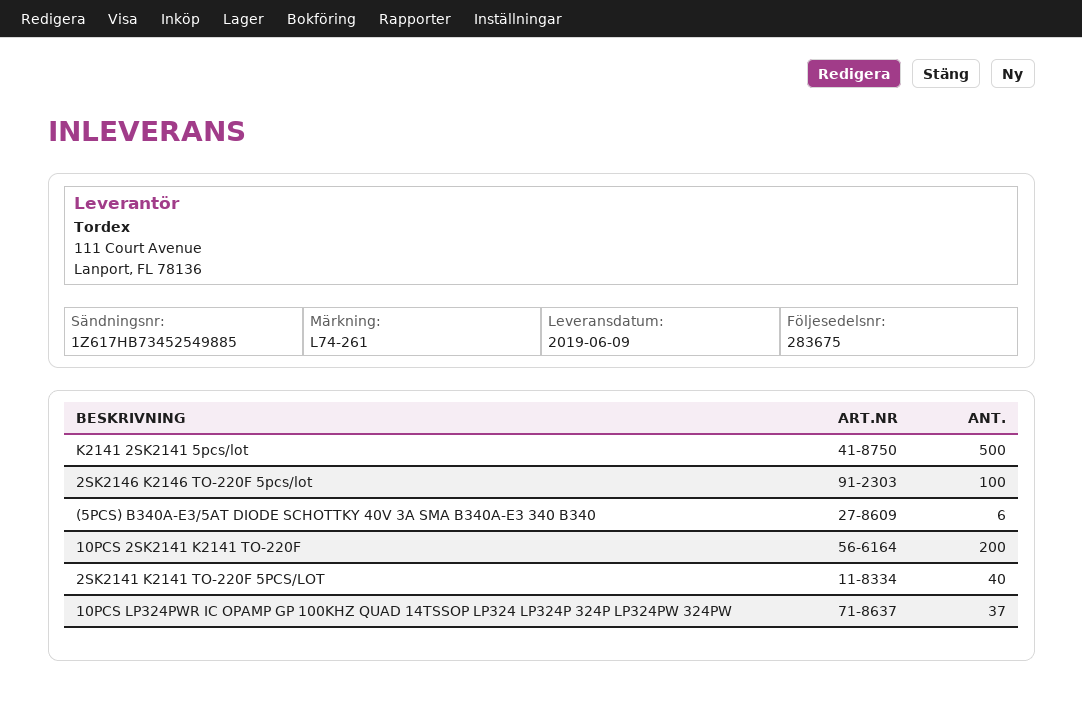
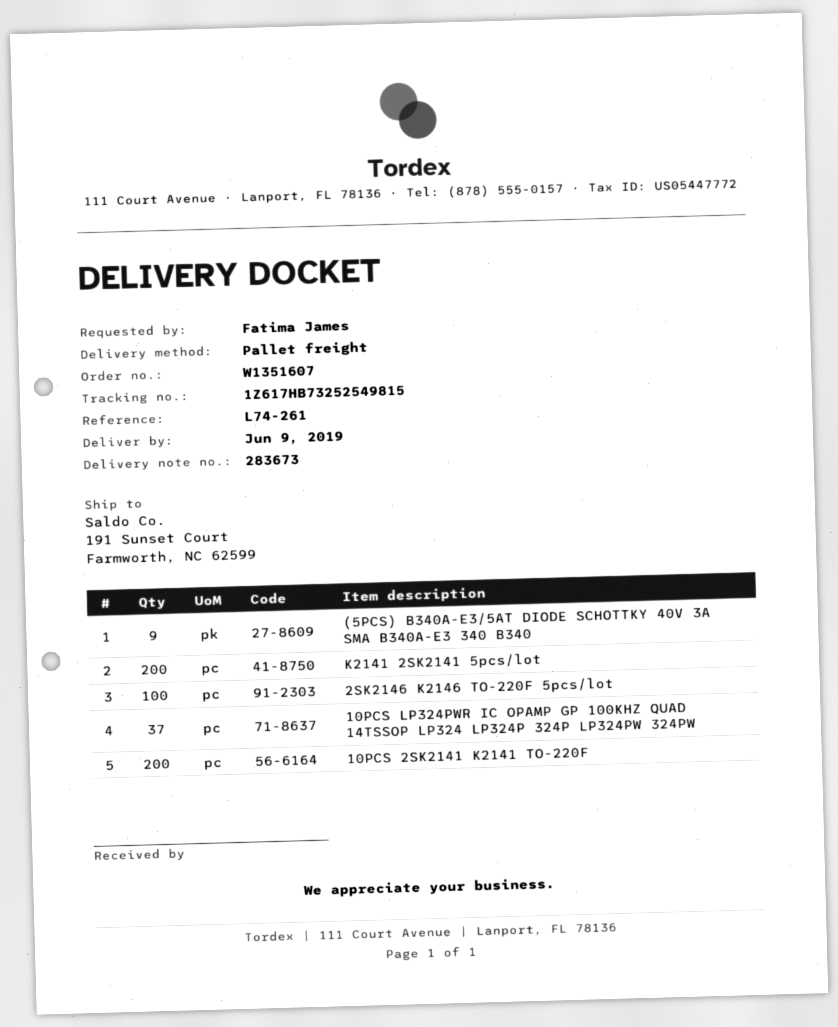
delivery note number: 283675 -> 283673
tracking number: 1Z617HB73452549885 -> 1Z617HB73252549815
K2141 2SK2141 5pcs/lot: 500 -> 200
(5PCS) B340A-E3/5AT DIODE SCHOTTKY 40V 3A SMA B340A-E3 340 B340: 6 -> 9
2SK2141 K2141 TO-220F 5PCS/LOT: 40 -> none

